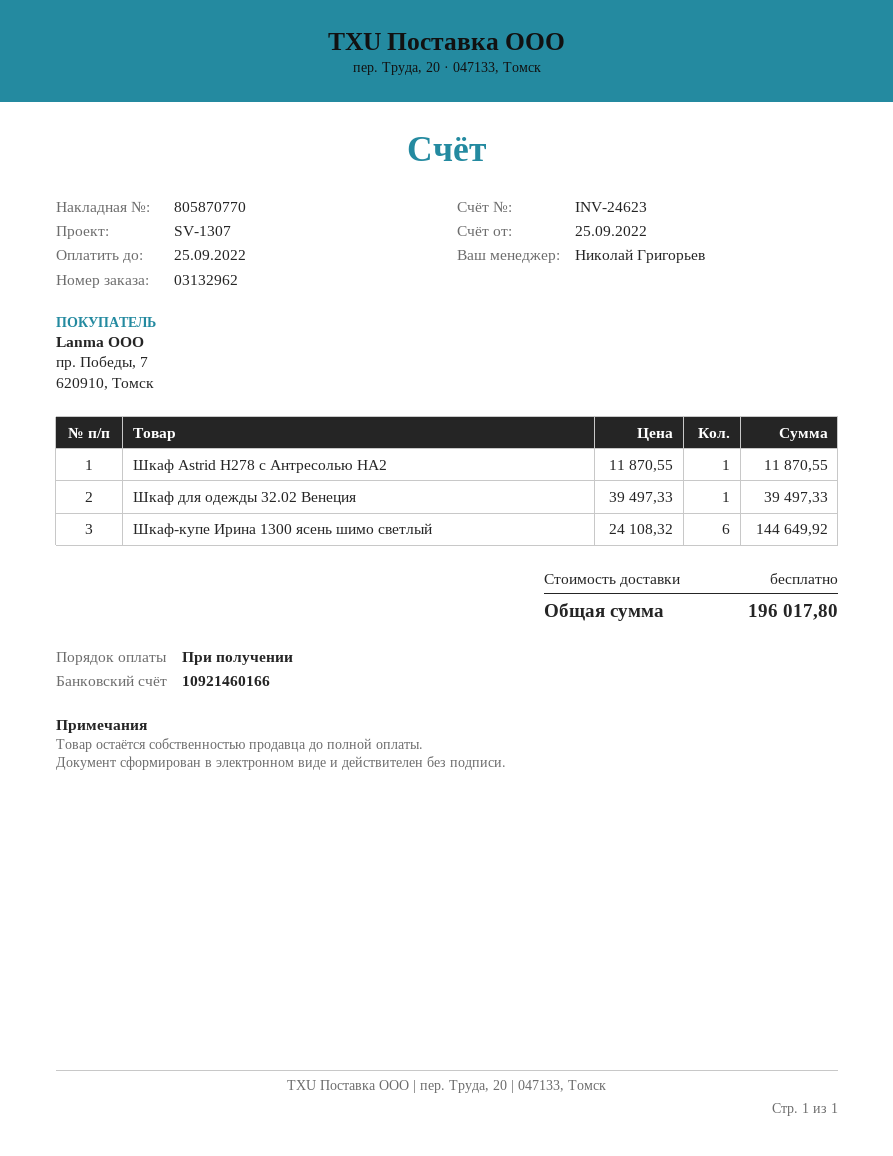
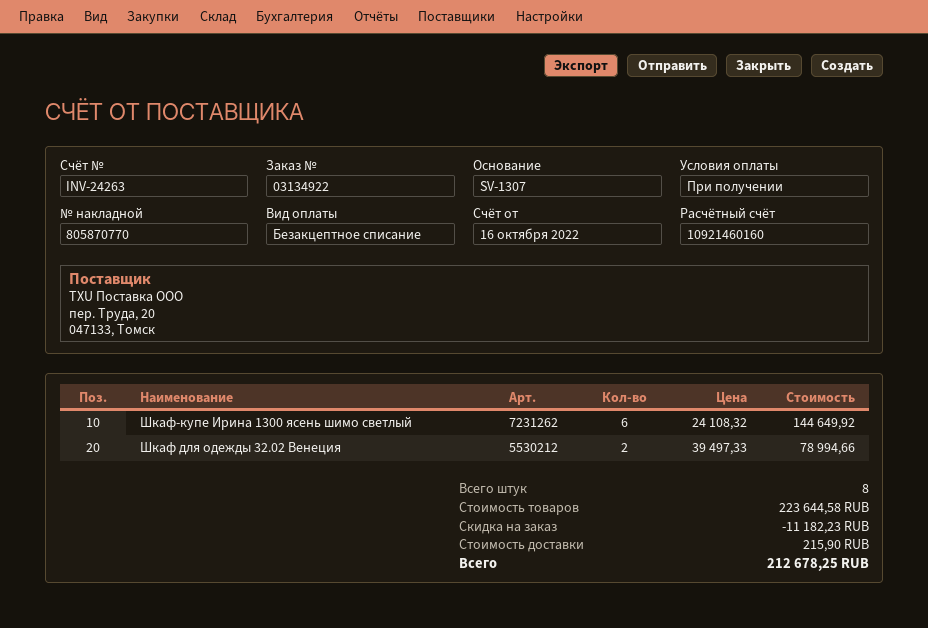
order number: 03132962 -> 03134922
invoice number: INV-24623 -> INV-24263
invoice date: 2022-09-25 -> 2022-10-16
bank account: 10921460166 -> 10921460160
Шкаф Astrid H278 с Антресолью HA2: 1 x 11870.55 = 11870.55 -> none
Шкаф для одежды 32.02 Венеция: 1 x 39497.33 = 39497.33 -> 2 x 39497.33 = 78994.66
discount: none -> 11182.23
shipping: 0.00 -> 215.90
total: 196017.80 -> 212678.25

